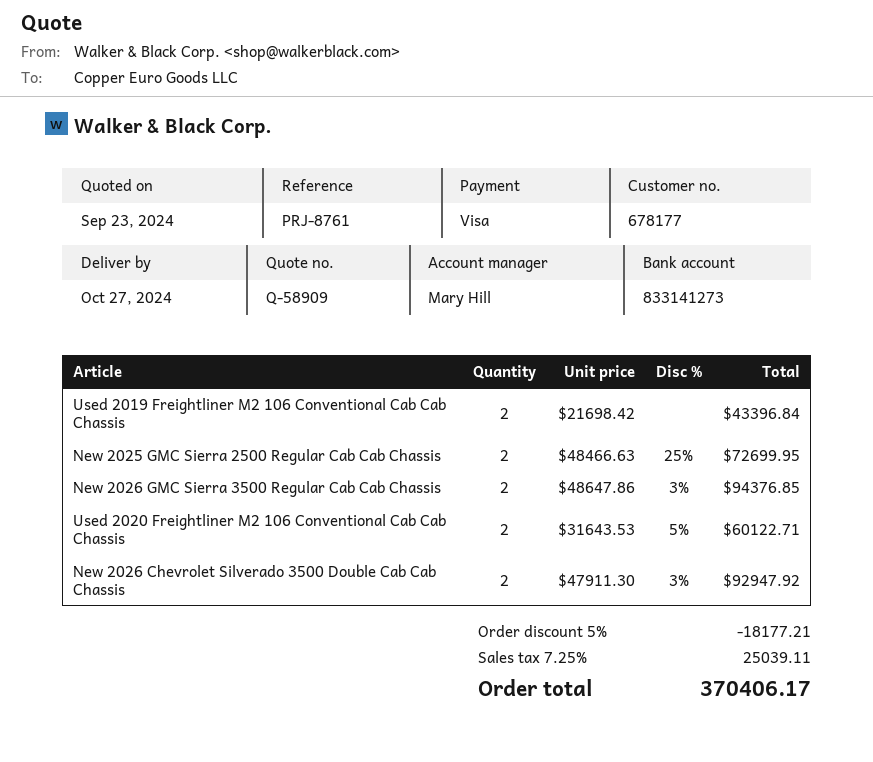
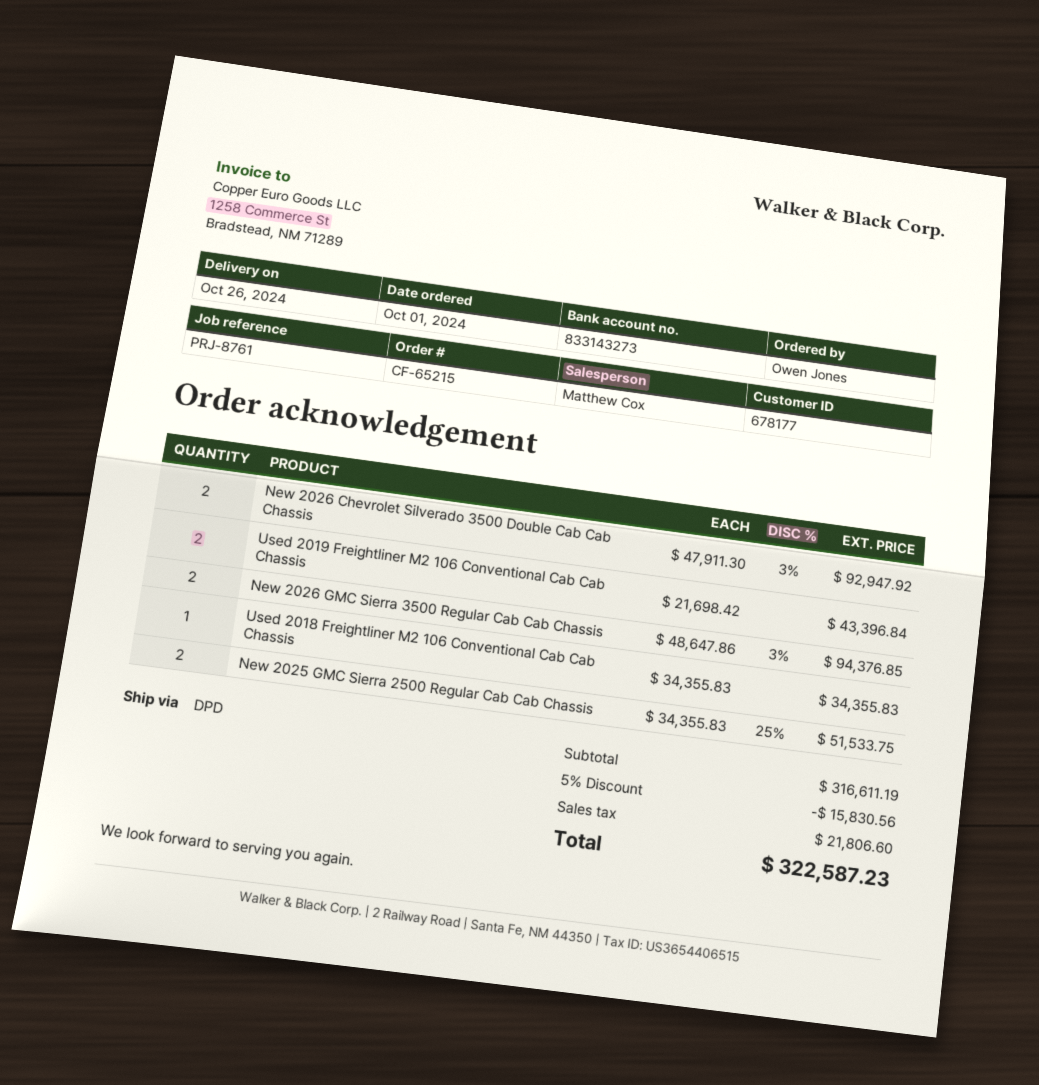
delivery date: 2024-10-27 -> 2024-10-26
sales rep: Mary Hill -> Matthew Cox
bank account: 833141273 -> 833143273
New 2025 GMC Sierra 2500 Regular Cab Cab Chassis: 2 x 48466.63 - 25% = 72699.95 -> 2 x 34355.83 - 25% = 51533.75
Used 2020 Freightliner M2 106 Conventional Cab Cab Chassis: 2 x 31643.53 - 5% = 60122.71 -> none
Used 2018 Freightliner M2 106 Conventional Cab Cab Chassis: none -> 1 x 34355.83 = 34355.83
discount: 5% = 18177.21 -> 5% = 15830.56
tax: 25039.11 -> 21806.60
total: 370406.17 -> 322587.23

